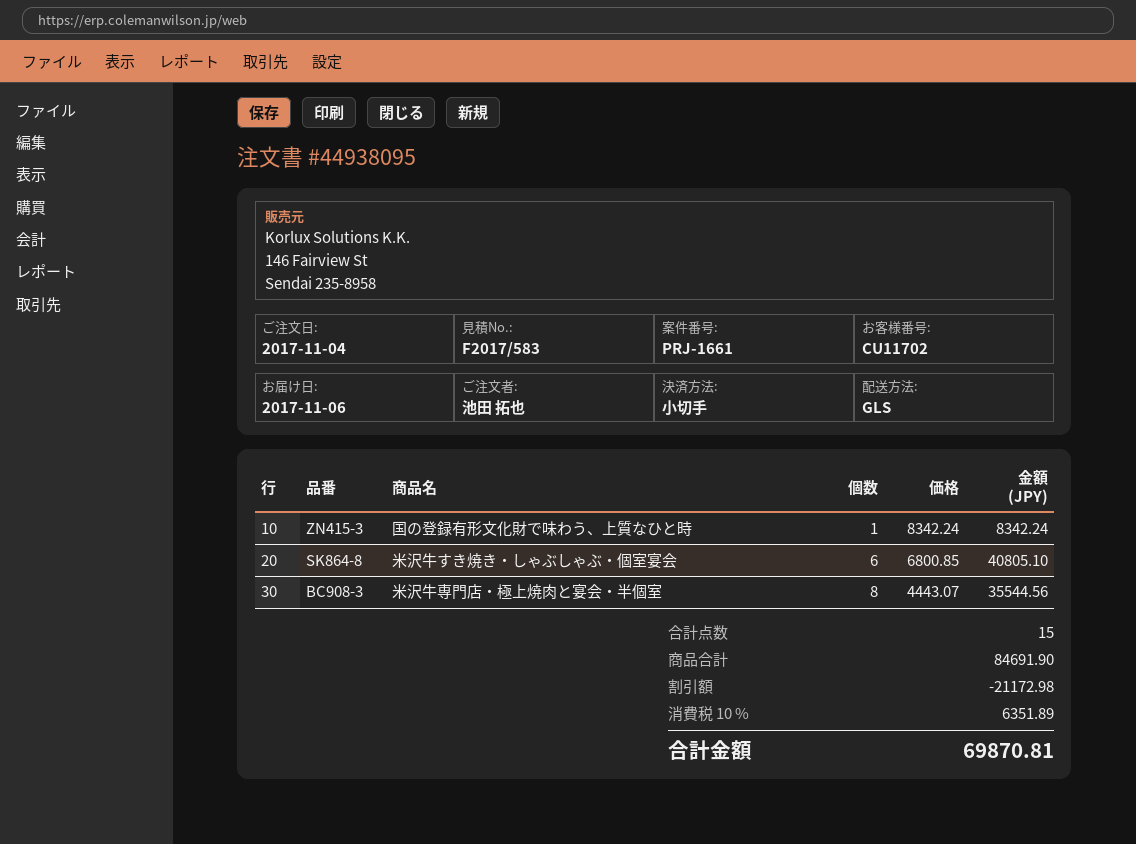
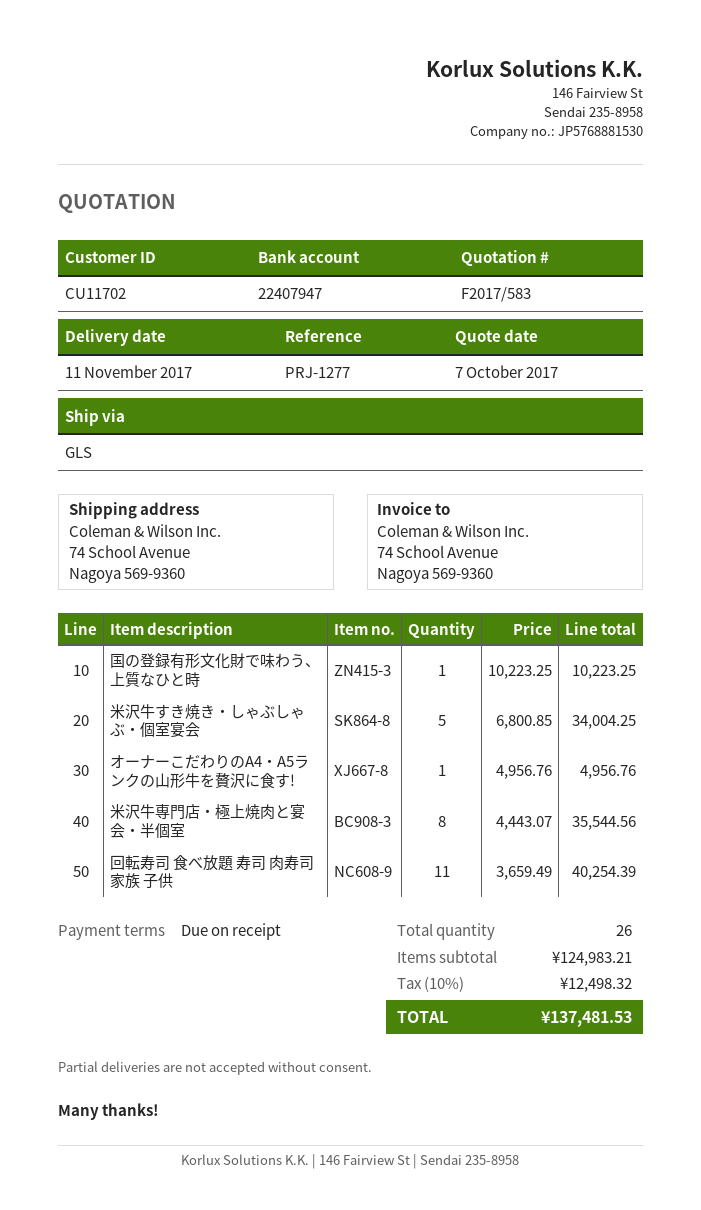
delivery date: 2017-11-06 -> 2017-11-11
reference: PRJ-1661 -> PRJ-1277
国の登録有形文化財で味わう、上質なひと時: 1 x 8342.24 = 8342.24 -> 1 x 10223.25 = 10223.25
米沢牛すき焼き・しゃぶしゃぶ・個室宴会: 6 x 6800.85 = 40805.10 -> 5 x 6800.85 = 34004.25
オーナーこだわりのA4・A5ランクの山形牛を贅沢に食す!: none -> 1 x 4956.76 = 4956.76
回転寿司 食べ放題 寿司 肉寿司 家族 子供: none -> 11 x 3659.49 = 40254.39
total quantity: 15 -> 26
subtotal: 84691.90 -> 124983.21
discount: 21172.98 -> none
tax: 10% = 6351.89 -> 10% = 12498.32
total: 69870.81 -> 137481.53

